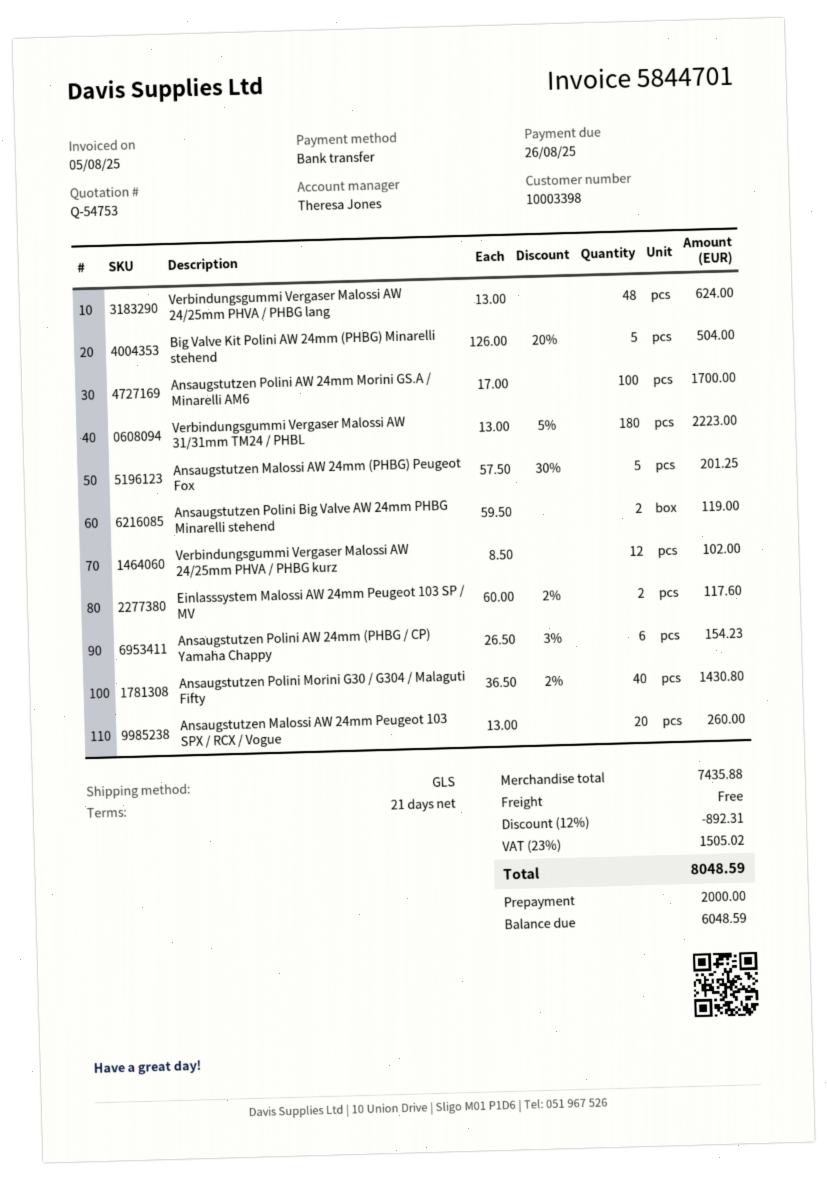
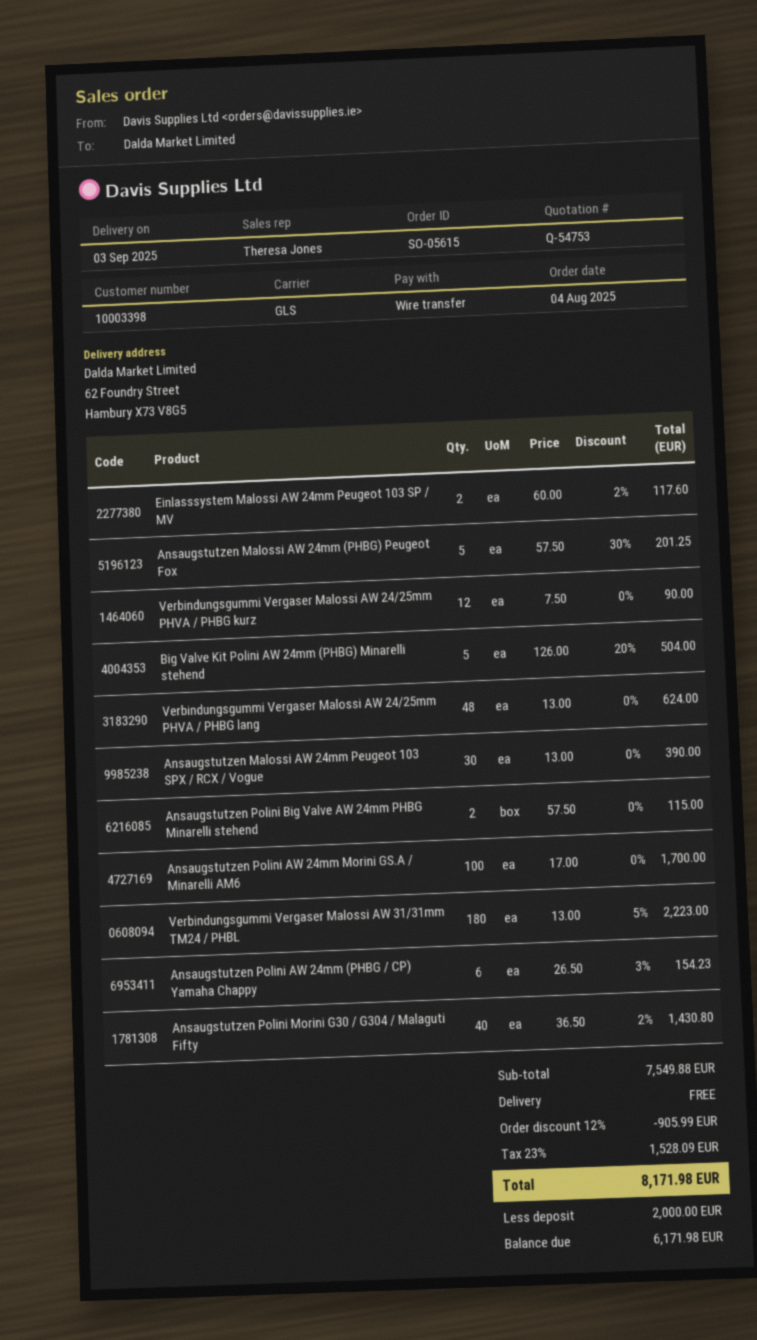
Ansaugstutzen Polini Big Valve AW 24mm PHBG Minarelli stehend: 2 x 59.50 = 119.00 -> 2 x 57.50 = 115.00
Verbindungsgummi Vergaser Malossi AW 24/25mm PHVA / PHBG kurz: 12 x 8.50 = 102.00 -> 12 x 7.50 = 90.00
Ansaugstutzen Malossi AW 24mm Peugeot 103 SPX / RCX / Vogue: 20 x 13.00 = 260.00 -> 30 x 13.00 = 390.00
subtotal: 7435.88 -> 7549.88
discount: 12% = 892.31 -> 12% = 905.99
tax: 23% = 1505.02 -> 23% = 1528.09
total: 8048.59 -> 8171.98
balance: 6048.59 -> 6171.98

